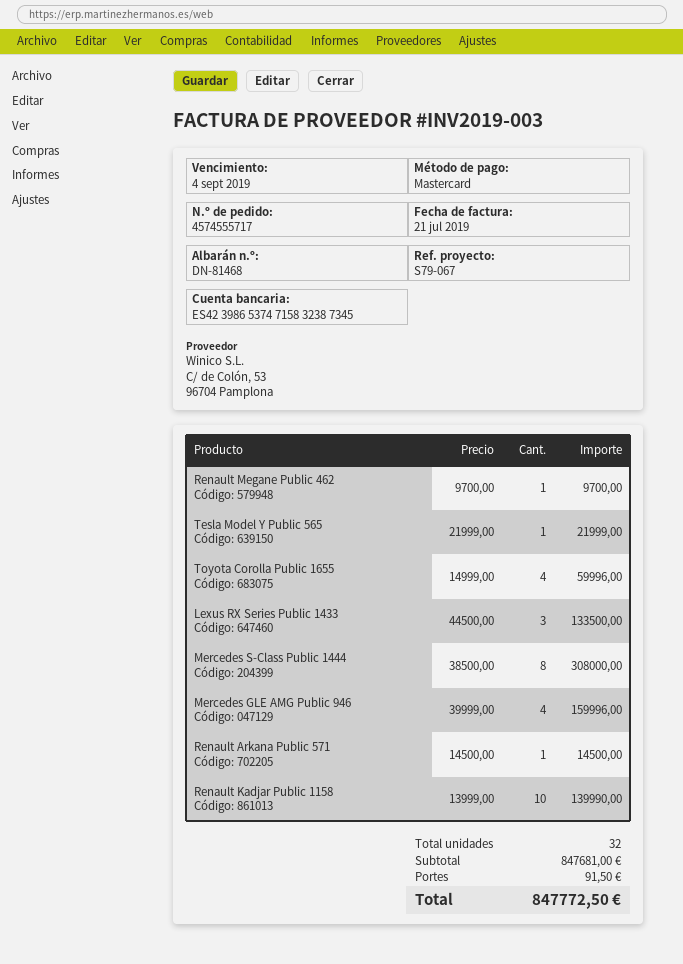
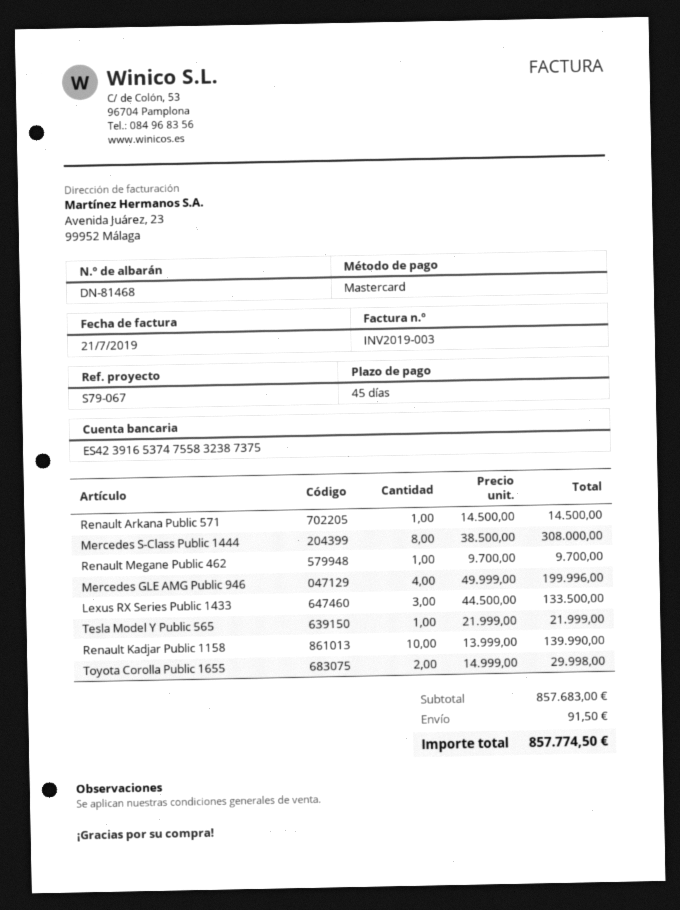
bank account: ES4239865374715832387345 -> ES4239165374755832387375
Toyota Corolla Public 1655: 4 x 14999.00 = 59996.00 -> 2 x 14999.00 = 29998.00
Mercedes GLE AMG Public 946: 4 x 39999.00 = 159996.00 -> 4 x 49999.00 = 199996.00
subtotal: 847681.00 -> 857683.00
total: 847772.50 -> 857774.50

